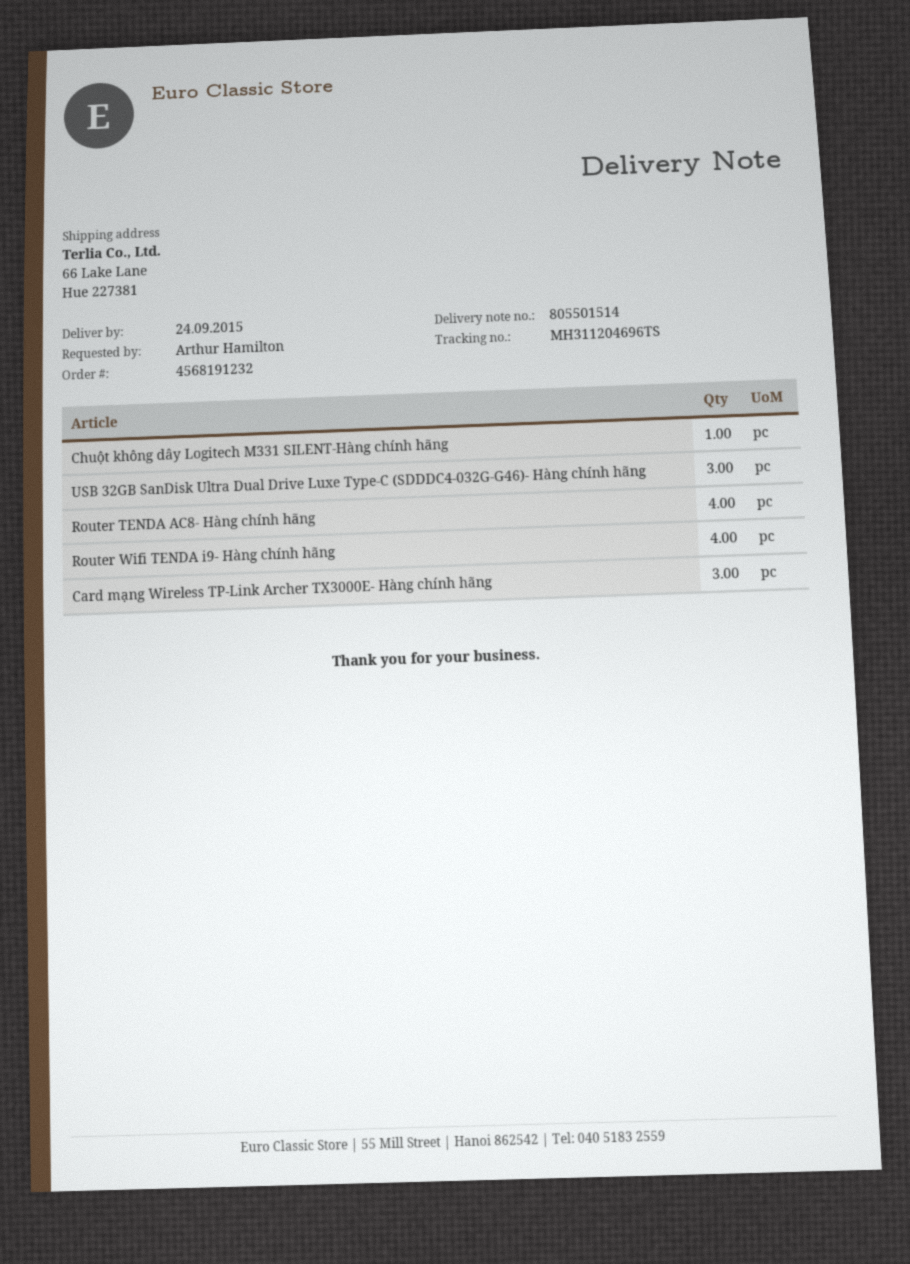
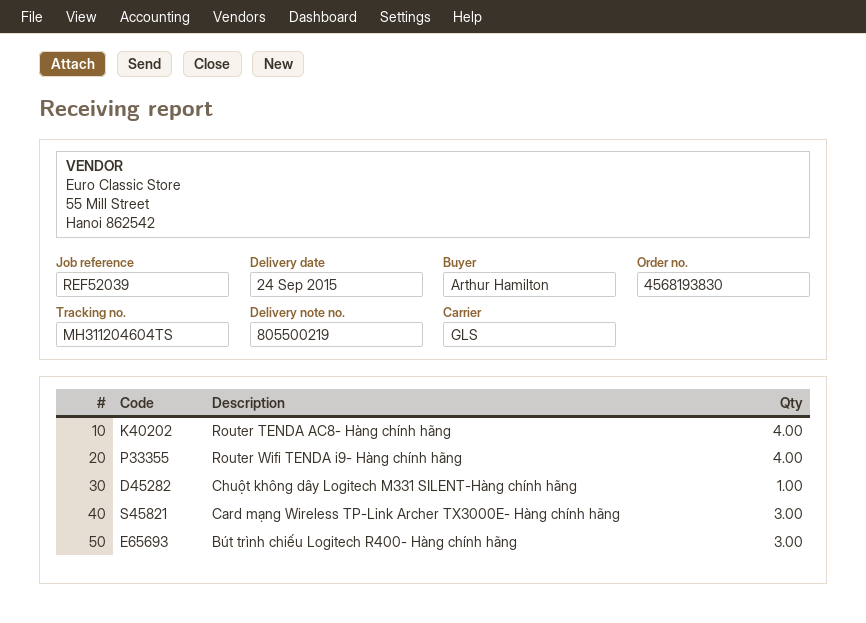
order number: 4568191232 -> 4568193830
delivery note number: 805501514 -> 805500219
tracking number: MH311204696TS -> MH311204604TS
USB 32GB SanDisk Ultra Dual Drive Luxe Type-C (SDDDC4-032G-G46)- Hàng chính hãng: 3 -> none
Bút trình chiếu Logitech R400- Hàng chính hãng: none -> 3

